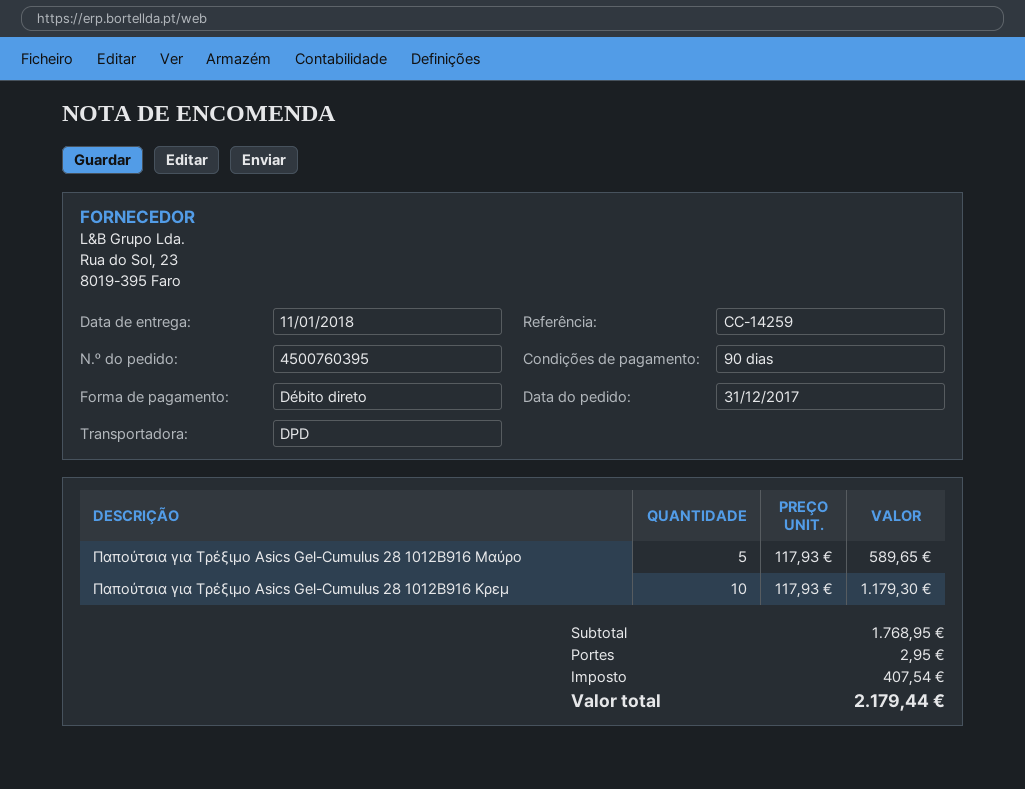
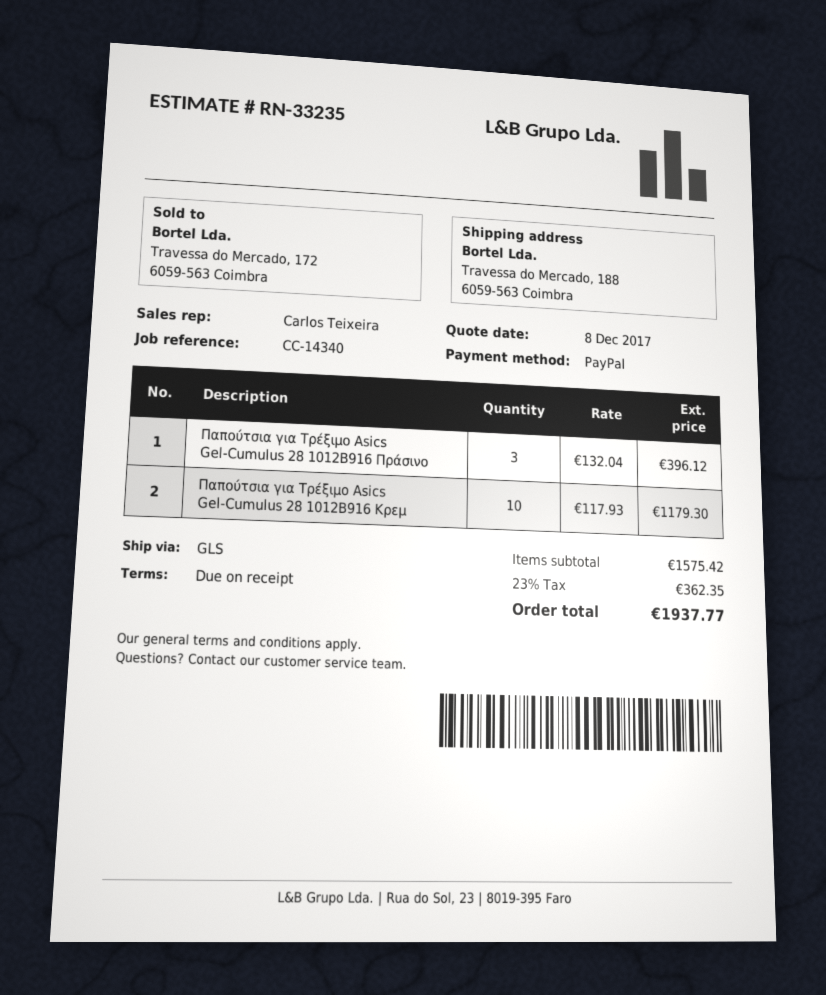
payment terms: 90 days -> on receipt
reference: CC-14259 -> CC-14340
payment method: direct debit -> PayPal
shipping method: DPD -> GLS
Παπούτσια για Τρέξιμο Asics Gel-Cumulus 28 1012B916 Μαύρο: 5 x 117.93 = 589.65 -> none
Παπούτσια για Τρέξιμο Asics Gel-Cumulus 28 1012B916 Πράσινο: none -> 3 x 132.04 = 396.12
subtotal: 1768.95 -> 1575.42
shipping: 2.95 -> none
tax: 407.54 -> 362.35
total: 2179.44 -> 1937.77

